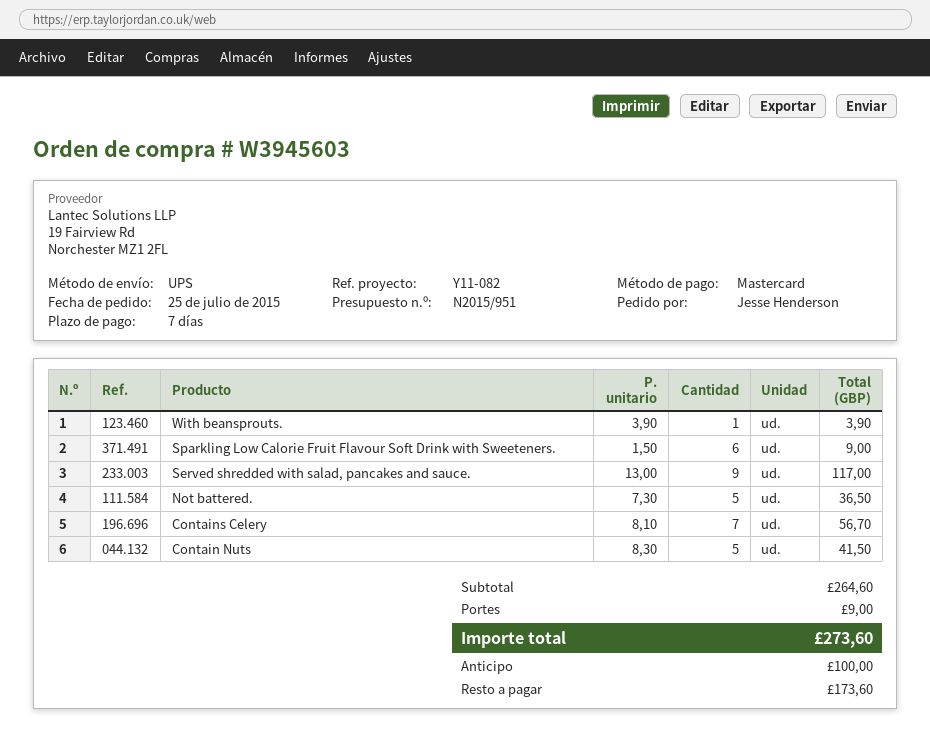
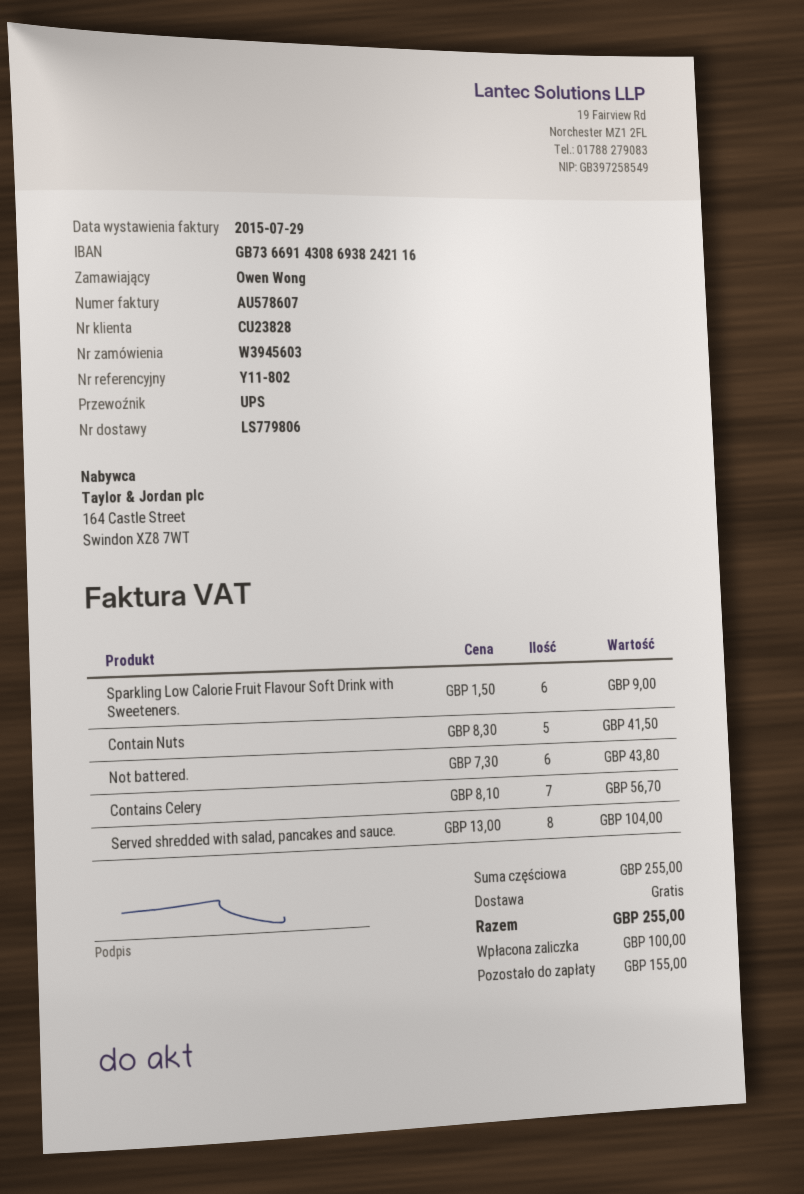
reference: Y11-082 -> Y11-802
ordered by: Jesse Henderson -> Owen Wong
With beansprouts.: 1 x 3.90 = 3.90 -> none
Served shredded with salad, pancakes and sauce.: 9 x 13.00 = 117.00 -> 8 x 13.00 = 104.00
Not battered.: 5 x 7.30 = 36.50 -> 6 x 7.30 = 43.80
subtotal: 264.60 -> 255.00
shipping: 9.00 -> 0.00
total: 273.60 -> 255.00
balance: 173.60 -> 155.00

